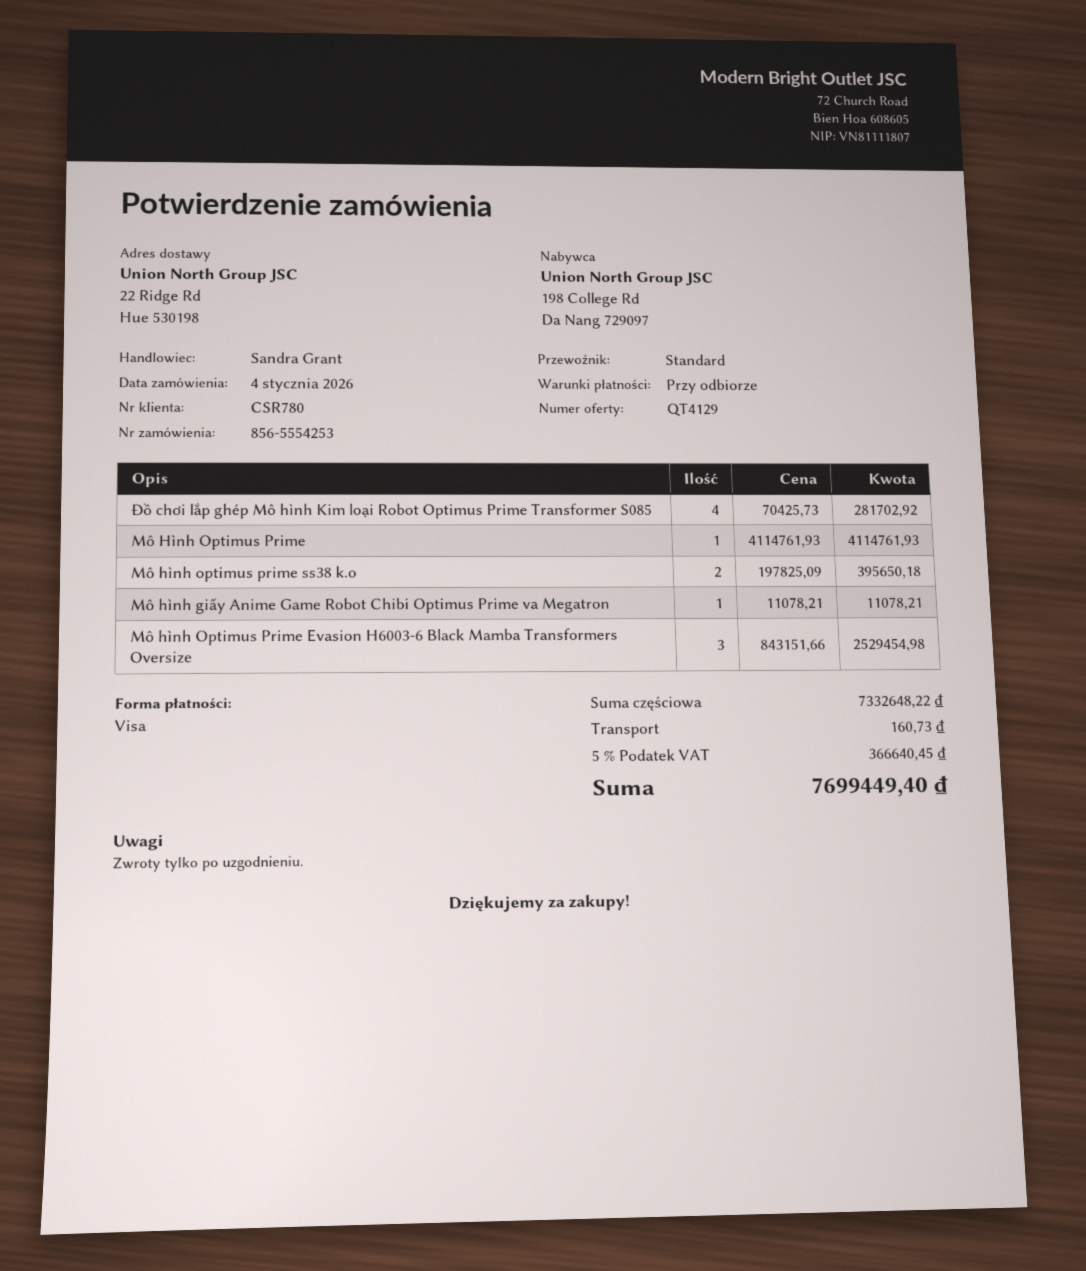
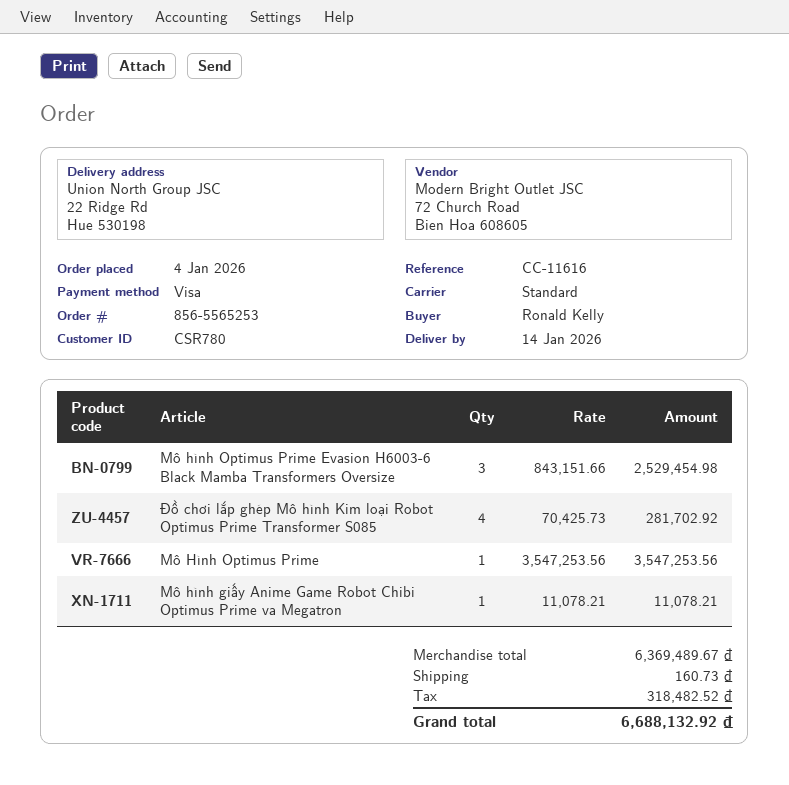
order number: 856-5554253 -> 856-5565253
Mô Hình Optimus Prime: 1 x 4114761.93 = 4114761.93 -> 1 x 3547253.56 = 3547253.56
Mô hình optimus prime ss38 k.o: 2 x 197825.09 = 395650.18 -> none
subtotal: 7332648.22 -> 6369489.67
tax: 366640.45 -> 318482.52
total: 7699449.40 -> 6688132.92

